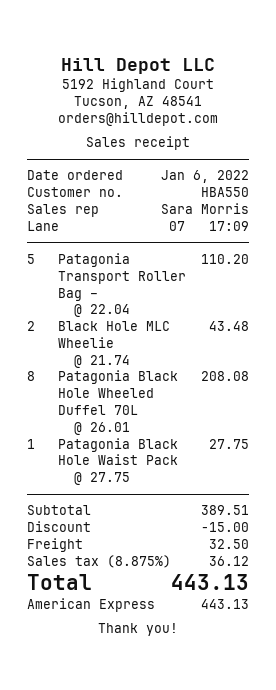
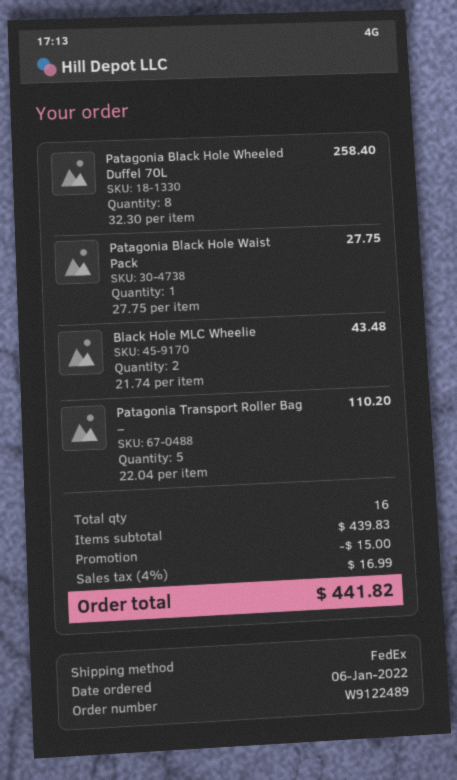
Patagonia Black Hole Wheeled Duffel 70L: 8 x 26.01 = 208.08 -> 8 x 32.30 = 258.40
subtotal: 389.51 -> 439.83
shipping: 32.50 -> none
tax: 8.875% = 36.12 -> 4% = 16.99
total: 443.13 -> 441.82

